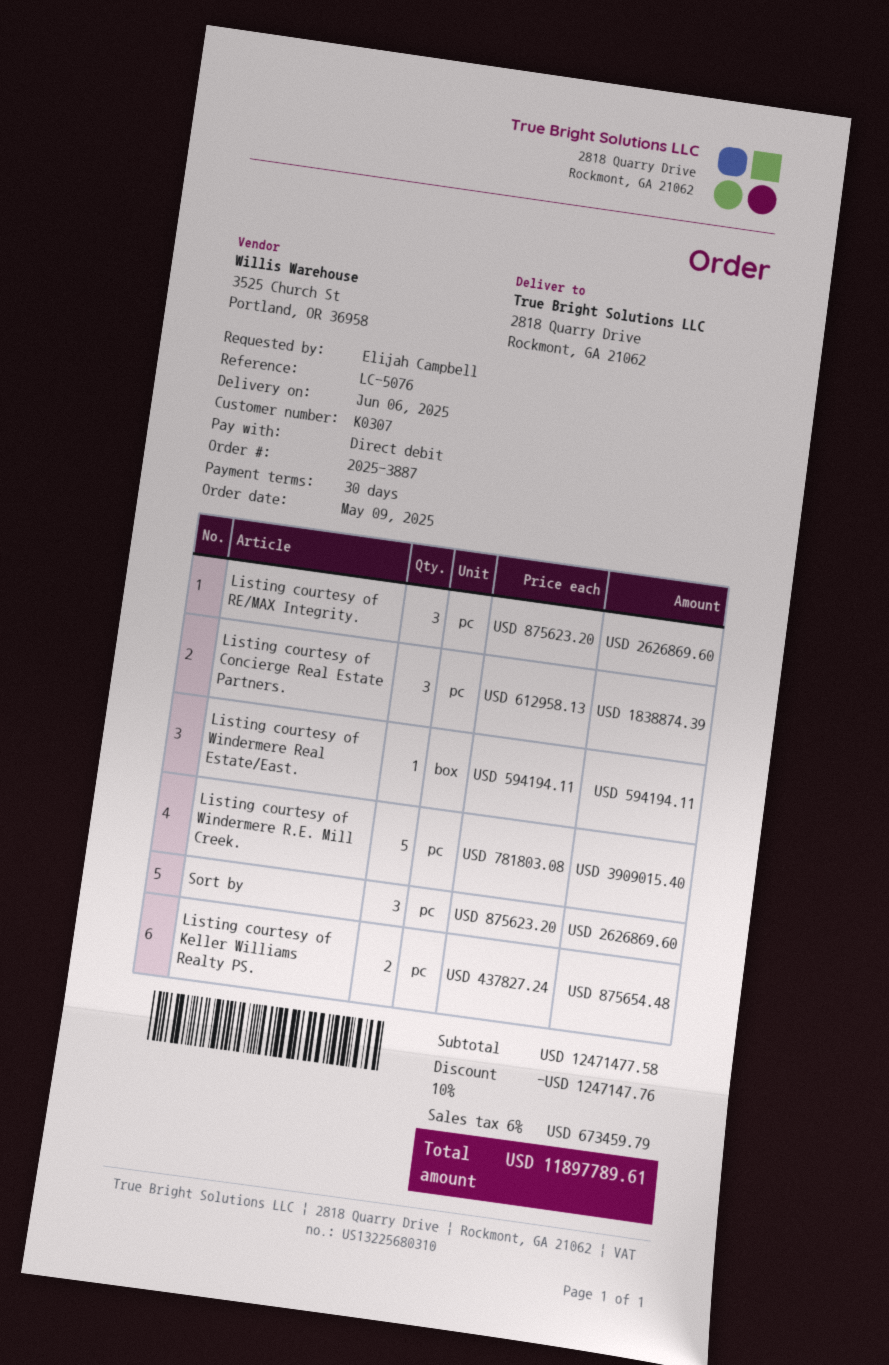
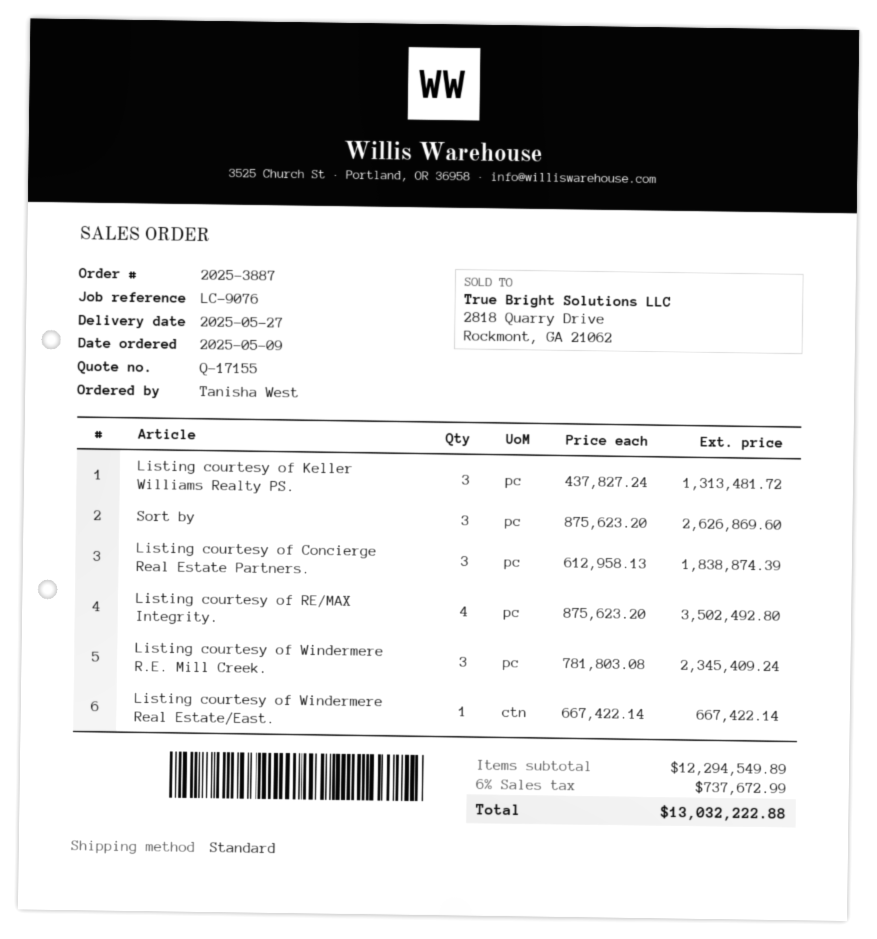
delivery date: 2025-06-06 -> 2025-05-27
reference: LC-5076 -> LC-9076
ordered by: Elijah Campbell -> Tanisha West
Listing courtesy of RE/MAX Integrity.: 3 x 875623.20 = 2626869.60 -> 4 x 875623.20 = 3502492.80
Listing courtesy of Windermere Real Estate/East.: 1 x 594194.11 = 594194.11 -> 1 x 667422.14 = 667422.14
Listing courtesy of Windermere R.E. Mill Creek.: 5 x 781803.08 = 3909015.40 -> 3 x 781803.08 = 2345409.24
Listing courtesy of Keller Williams Realty PS.: 2 x 437827.24 = 875654.48 -> 3 x 437827.24 = 1313481.72
subtotal: 12471477.58 -> 12294549.89
discount: 10% = 1247147.76 -> none
tax: 6% = 673459.79 -> 6% = 737672.99
total: 11897789.61 -> 13032222.88

